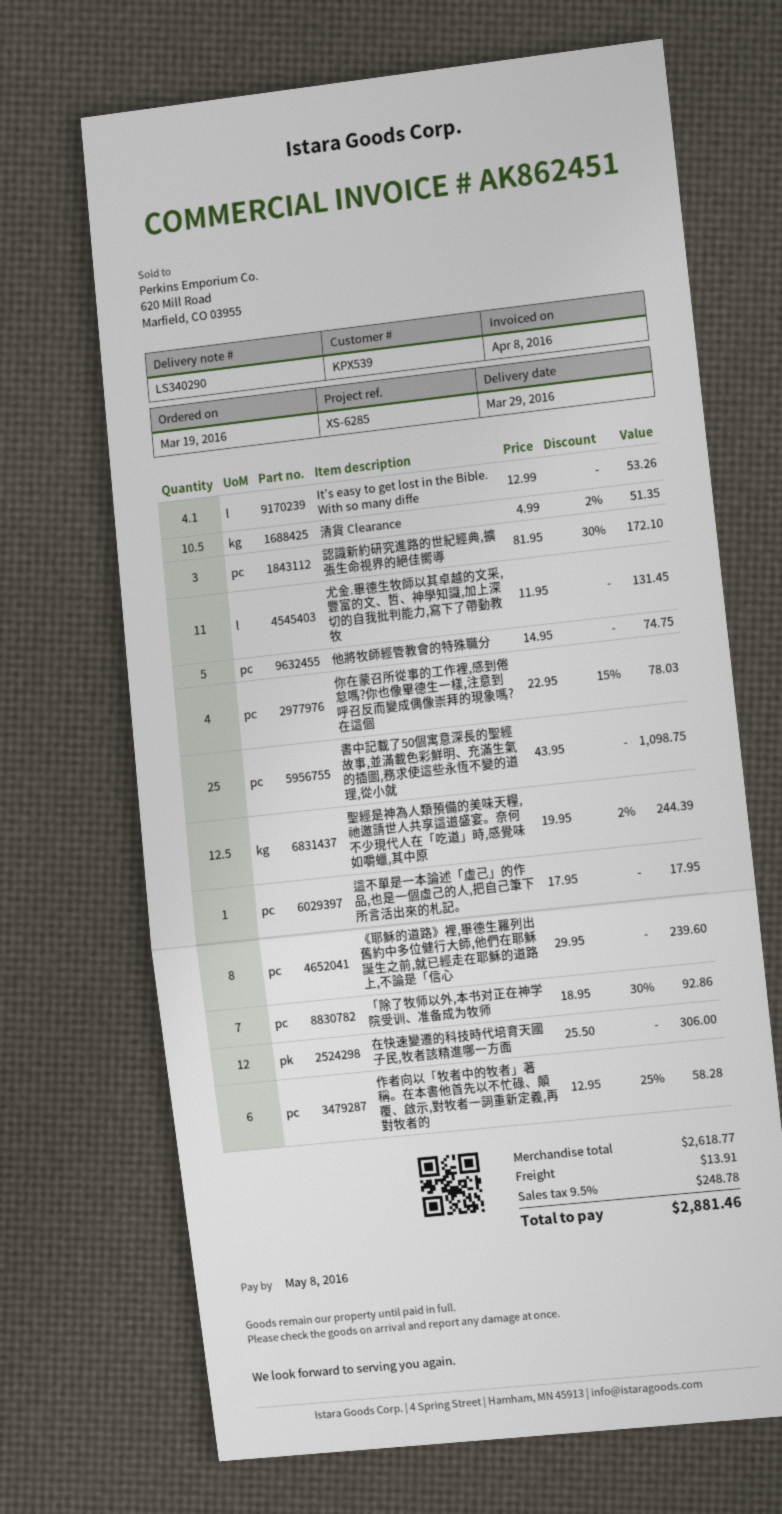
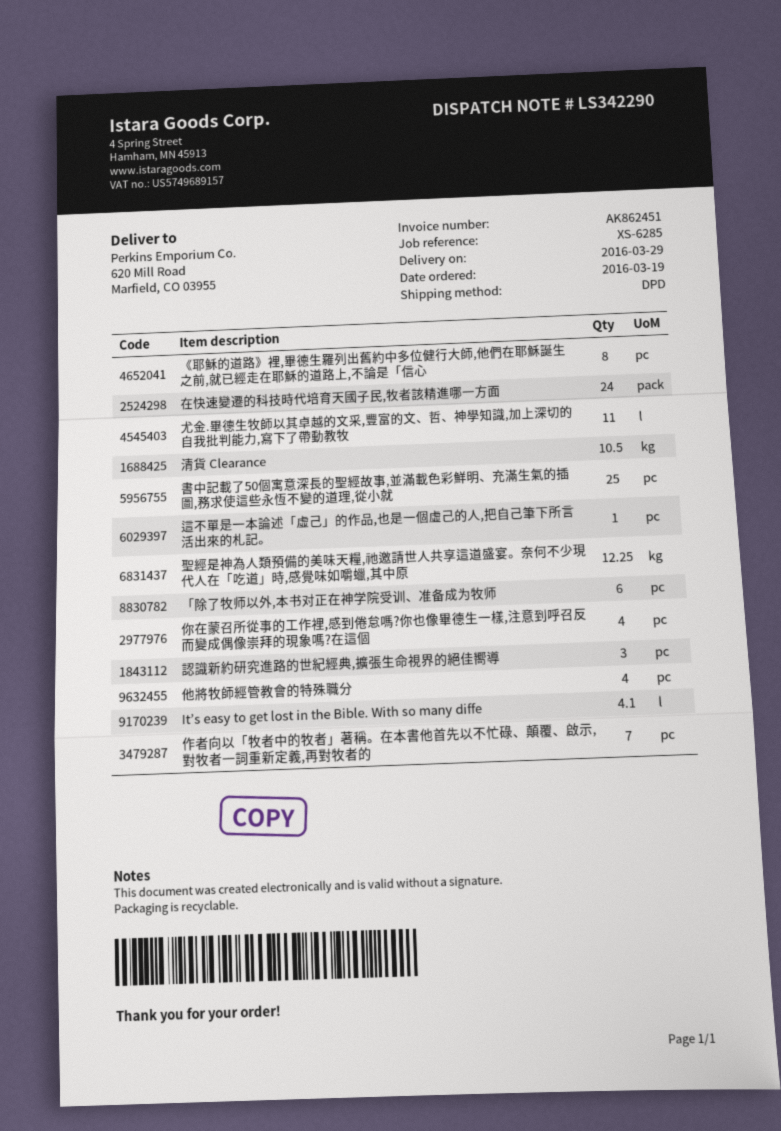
delivery note number: LS340290 -> LS342290
他將牧師經管教會的特殊職分: 5 -> 4
聖經是神為人類預備的美味天糧,祂邀請世人共享這道盛宴。奈何不少現代人在「吃道」時,感覺味如嚼蠟,其中原: 12.5 -> 12.25
「除了牧师以外,本书对正在神学院受训、准备成为牧师: 7 -> 6
在快速變遷的科技時代培育天國子民,牧者該精進哪一方面: 12 -> 24
作者向以「牧者中的牧者」著稱。在本書他首先以不忙碌、顛覆、啟示,對牧者一詞重新定義,再對牧者的: 6 -> 7

